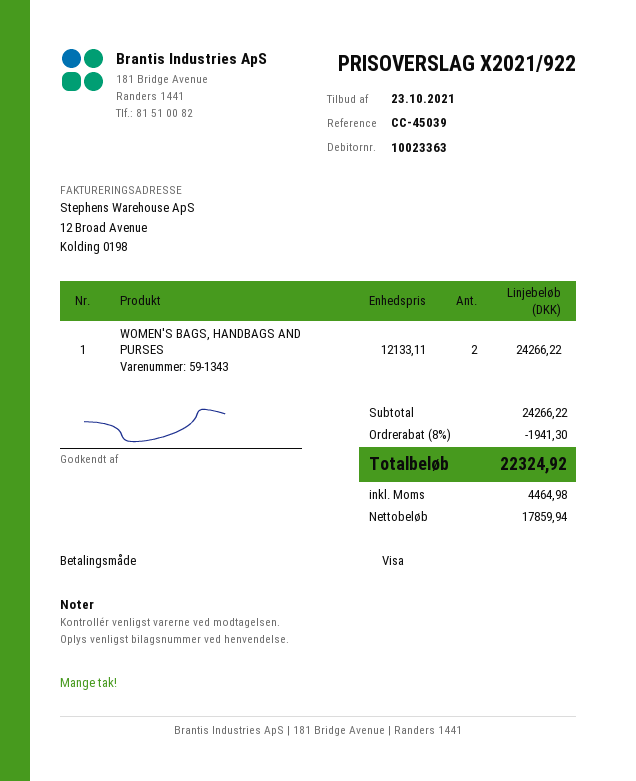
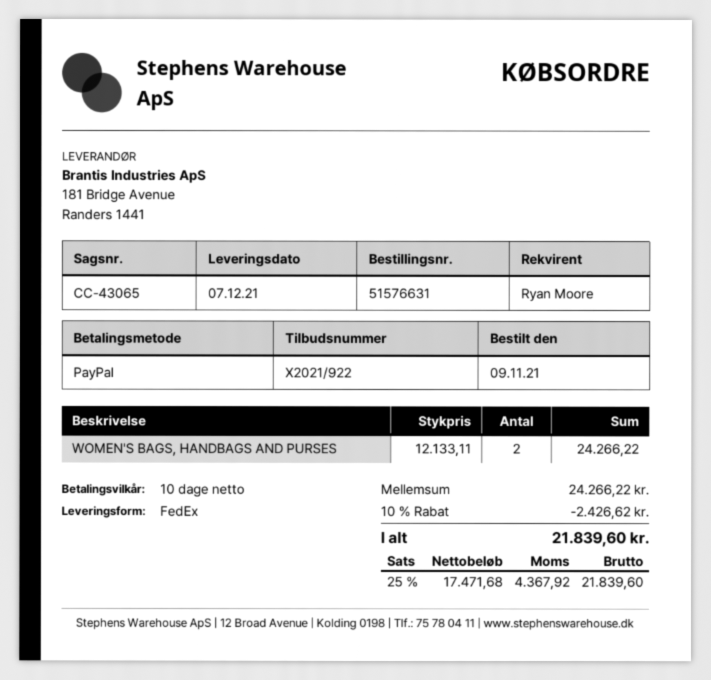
reference: CC-45039 -> CC-43065
payment method: Visa -> PayPal
discount: 8% = 1941.30 -> 10% = 2426.62
net: 17859.94 -> 17471.68
tax: 4464.98 -> 4367.92
total: 22324.92 -> 21839.60

